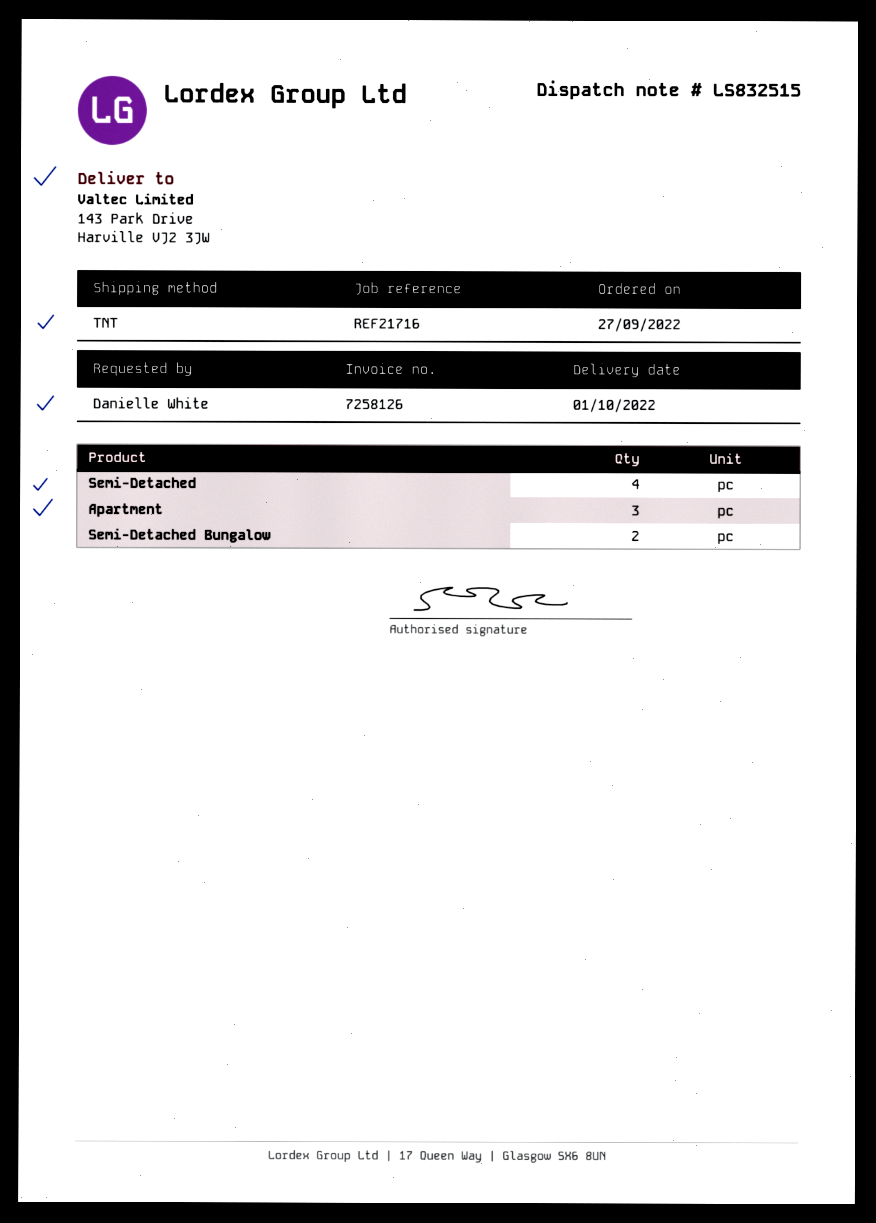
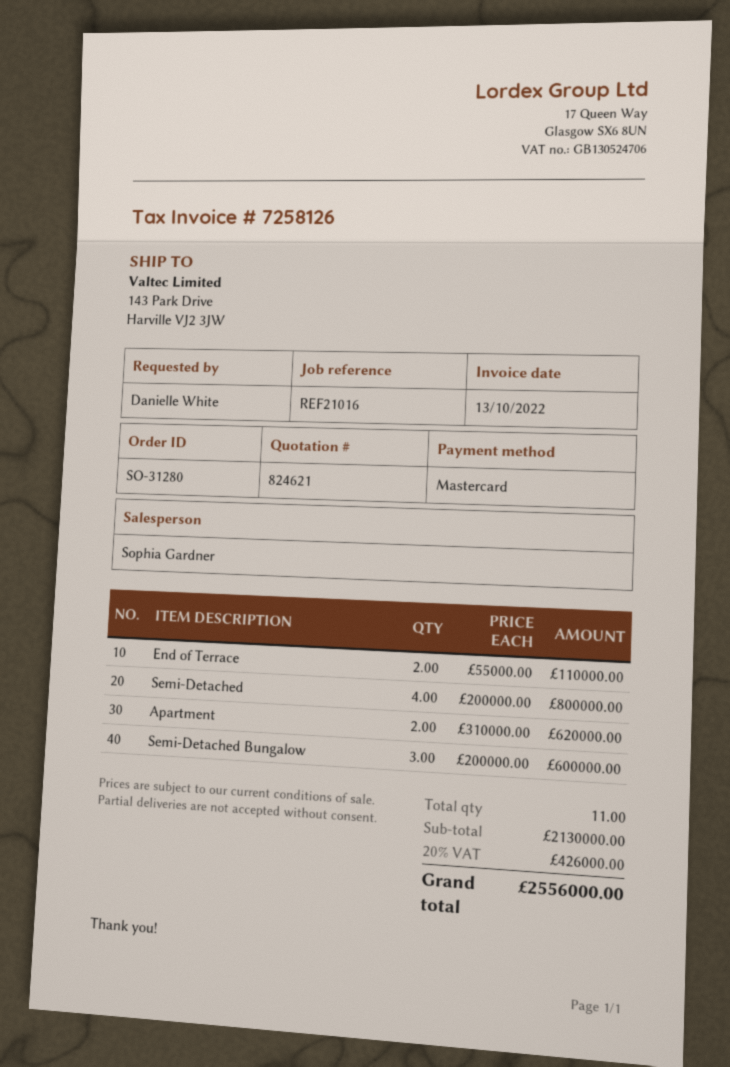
reference: REF21716 -> REF21016
Apartment: 3 -> 2
Semi-Detached Bungalow: 2 -> 3
End of Terrace: none -> 2

